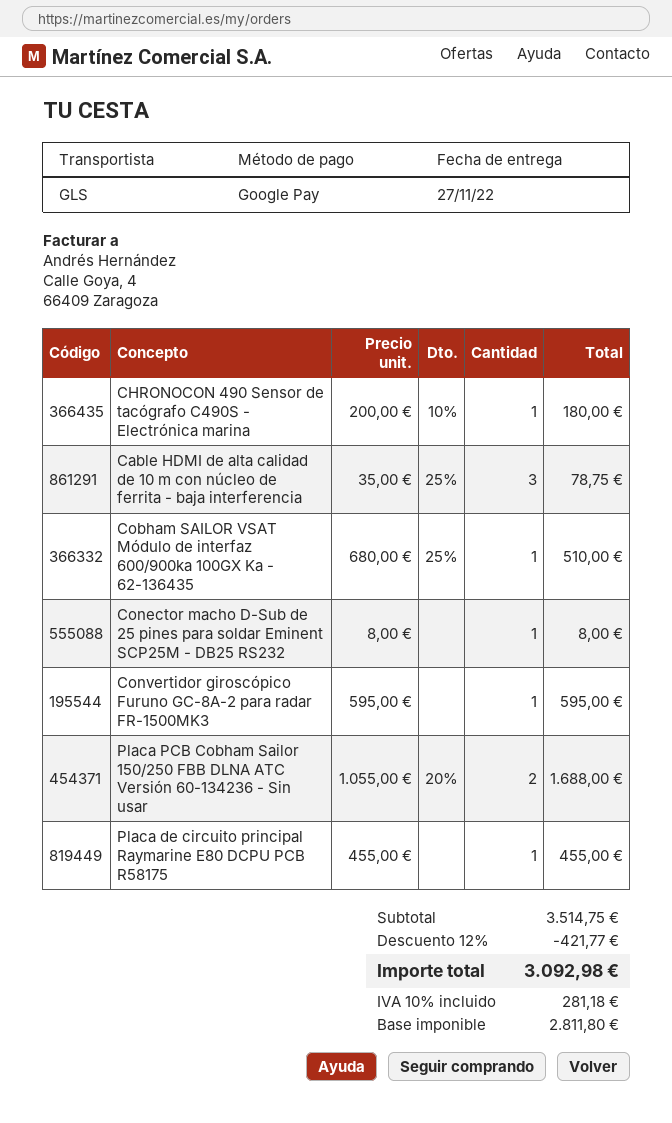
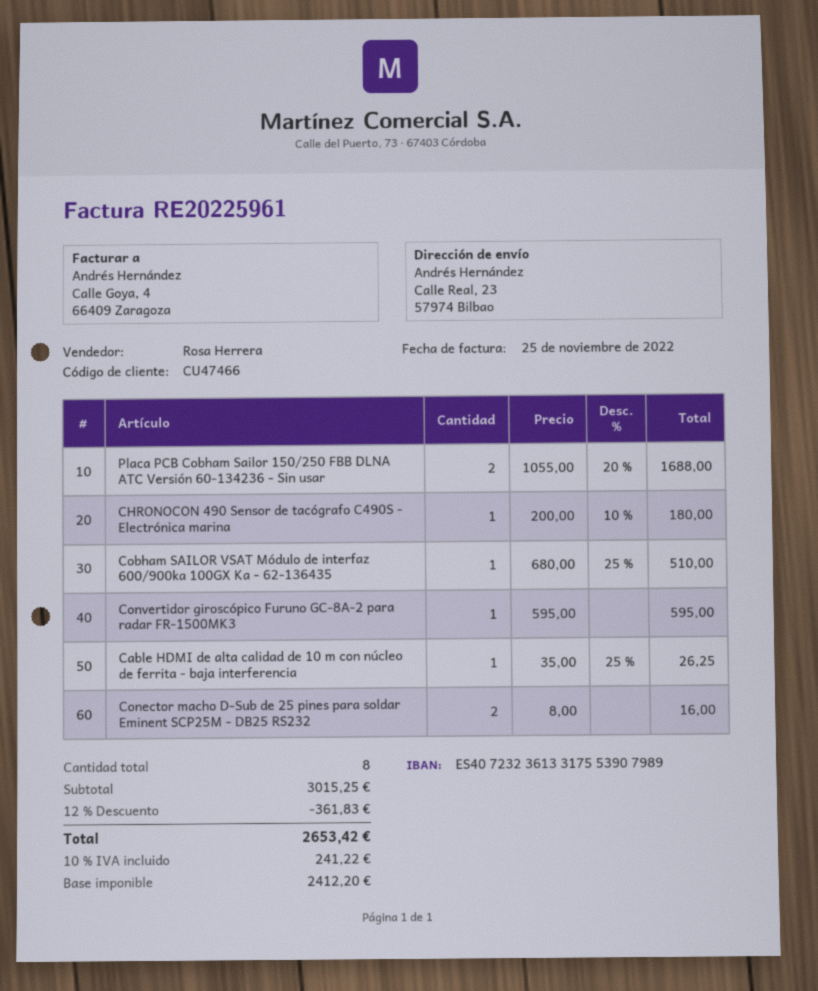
Cable HDMI de alta calidad de 10 m con núcleo de ferrita - baja interferencia: 3 x 35.00 - 25% = 78.75 -> 1 x 35.00 - 25% = 26.25
Conector macho D-Sub de 25 pines para soldar Eminent SCP25M - DB25 RS232: 1 x 8.00 = 8.00 -> 2 x 8.00 = 16.00
Placa de circuito principal Raymarine E80 DCPU PCB R58175: 1 x 455.00 = 455.00 -> none
subtotal: 3514.75 -> 3015.25
discount: 12% = 421.77 -> 12% = 361.83
net: 2811.80 -> 2412.20
tax: 10% = 281.18 -> 10% = 241.22
total: 3092.98 -> 2653.42

